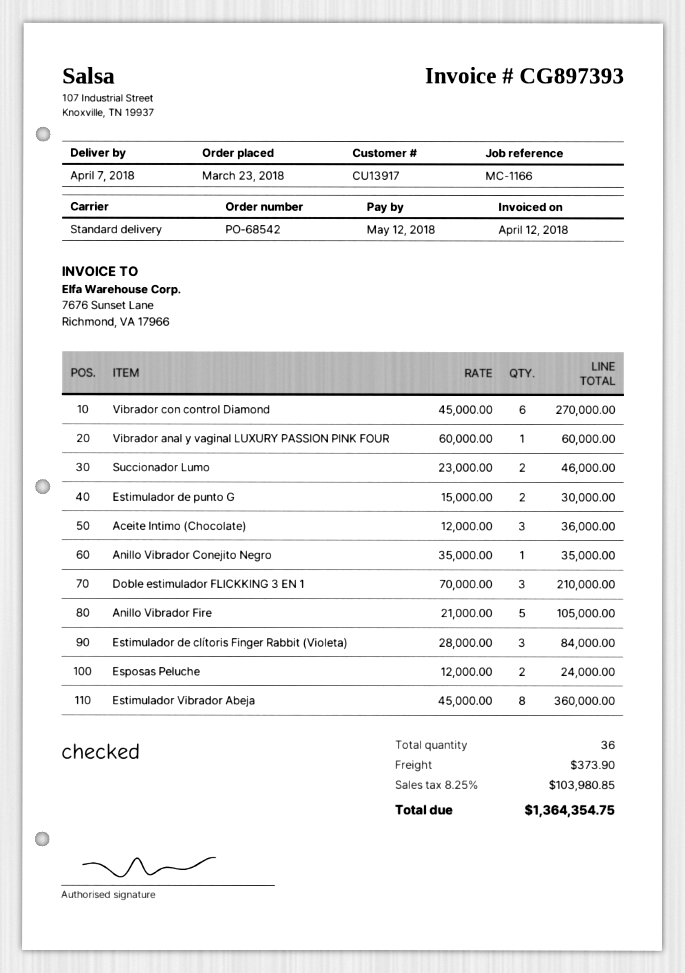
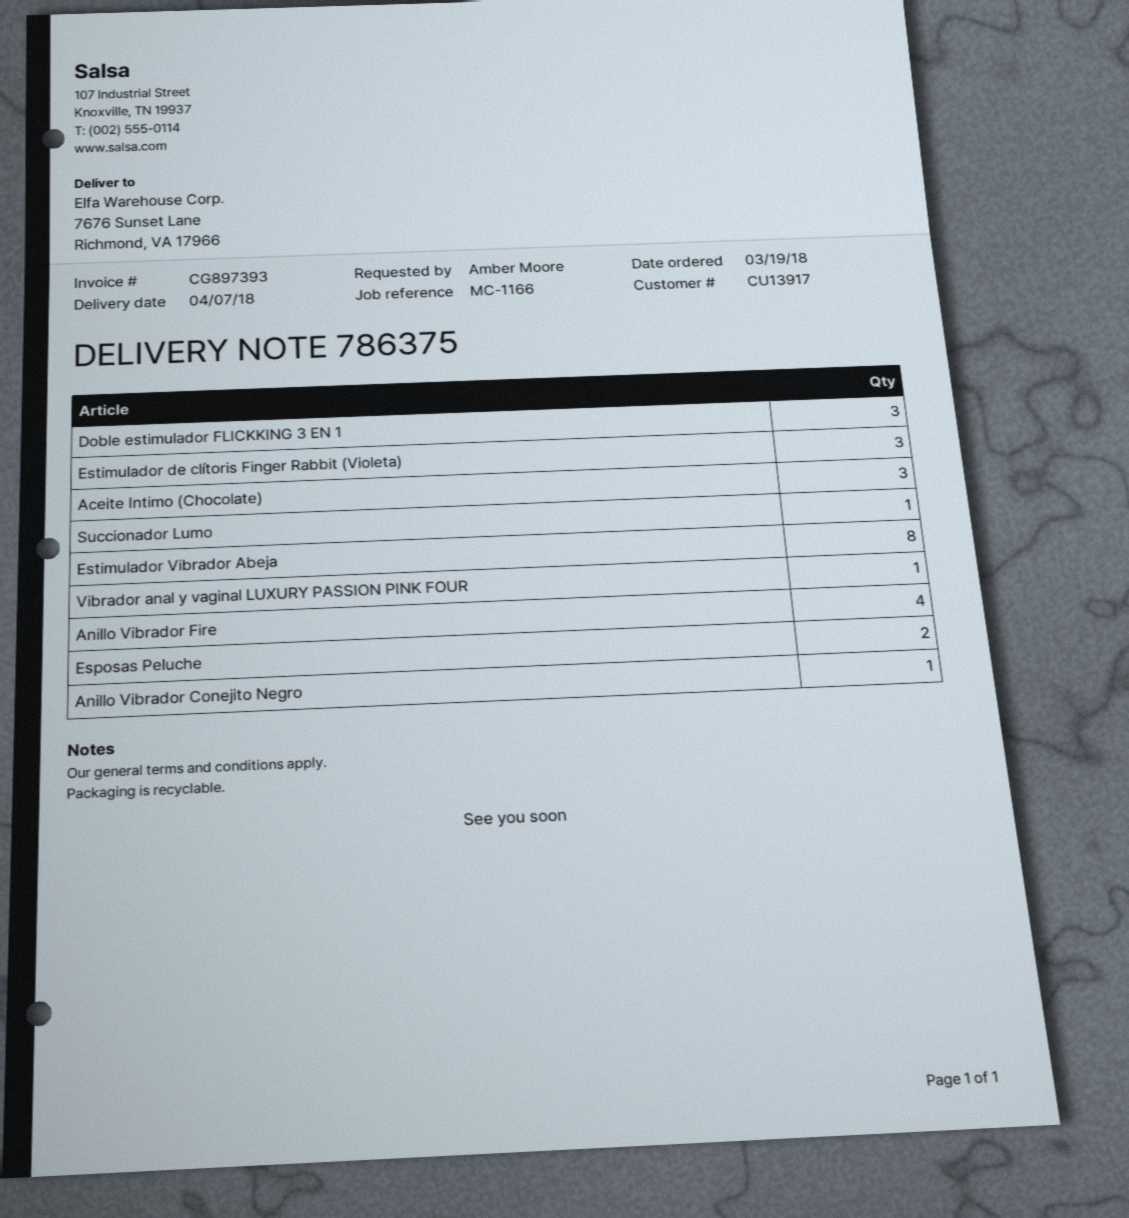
order date: 2018-03-23 -> 2018-03-19
Vibrador con control Diamond: 6 -> none
Succionador Lumo: 2 -> 1
Estimulador de punto G: 2 -> none
Anillo Vibrador Fire: 5 -> 4

